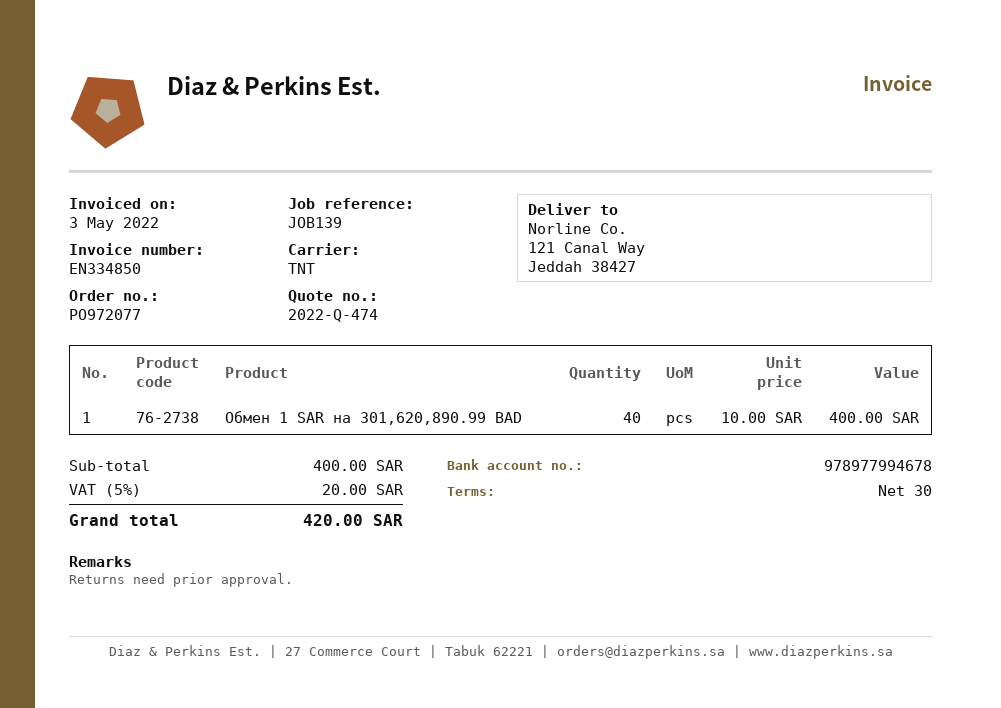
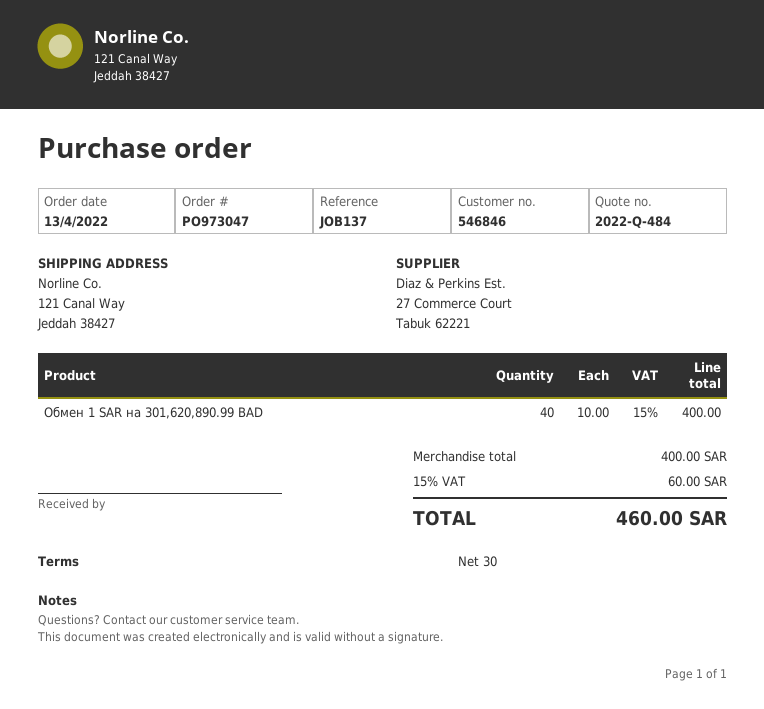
quote number: 2022-Q-474 -> 2022-Q-484
order number: PO972077 -> PO973047
reference: JOB139 -> JOB137
tax: 5% = 20.00 -> 15% = 60.00
total: 420.00 -> 460.00

